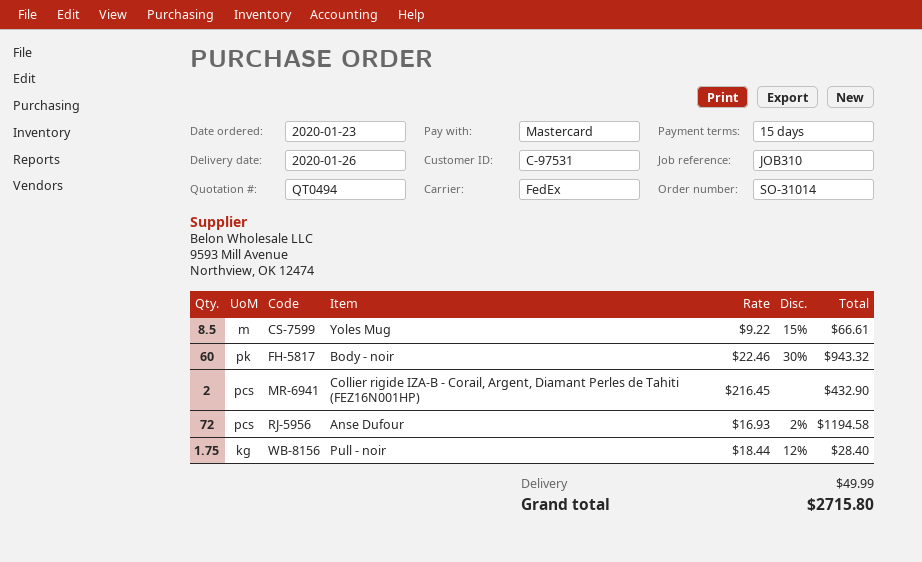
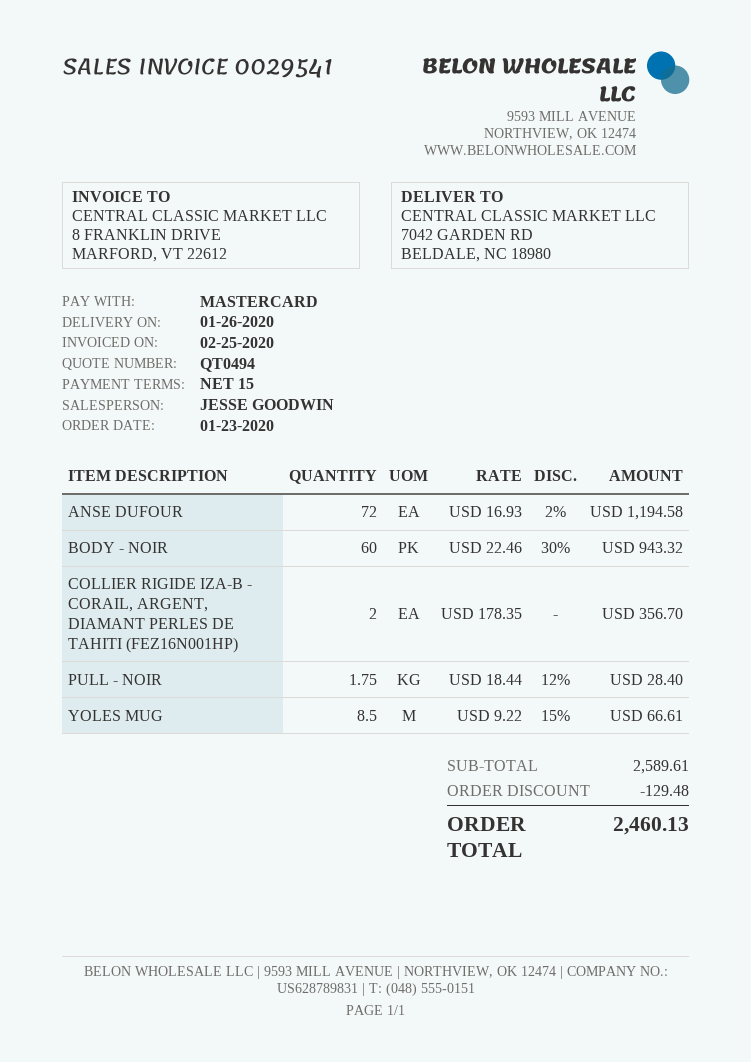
Collier rigide IZA-B - Corail, Argent, Diamant Perles de Tahiti (FEZ16N001HP): 2 x 216.45 = 432.90 -> 2 x 178.35 = 356.70
discount: none -> 129.48
shipping: 49.99 -> none
total: 2715.80 -> 2460.13

